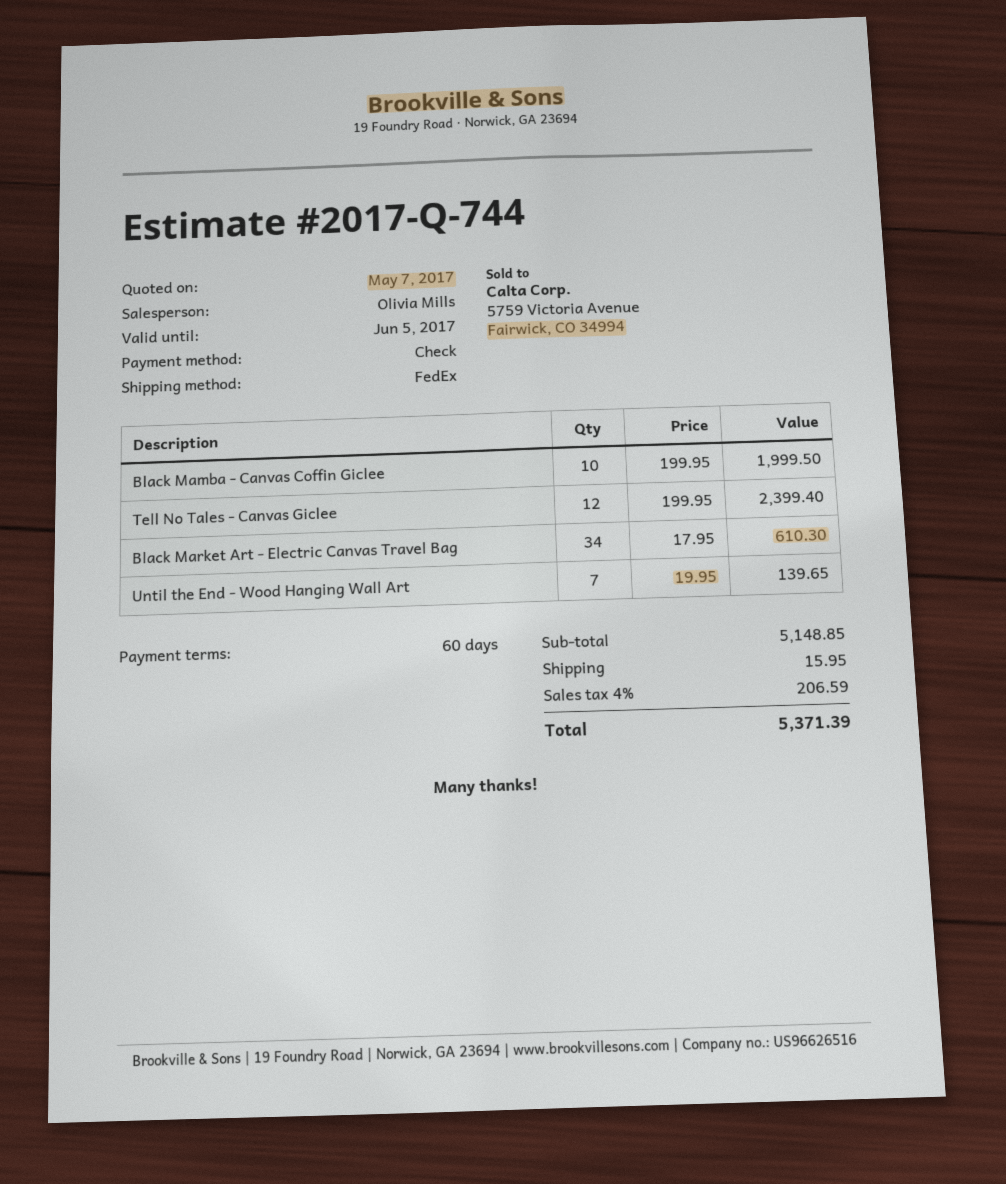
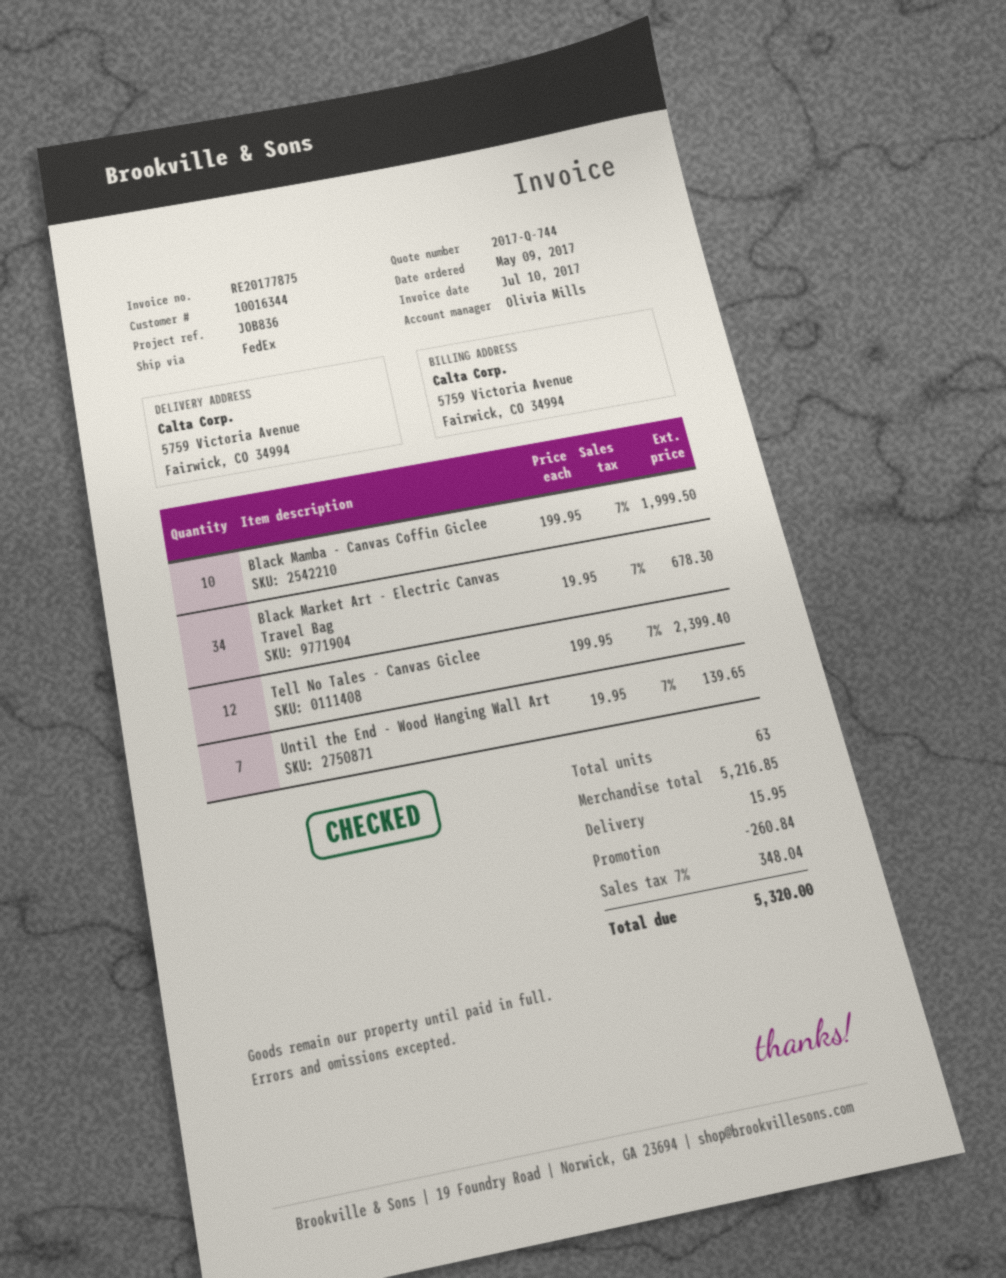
Black Market Art - Electric Canvas Travel Bag: 34 x 17.95 = 610.30 -> 34 x 19.95 = 678.30
subtotal: 5148.85 -> 5216.85
discount: none -> 260.84
tax: 4% = 206.59 -> 7% = 348.04
total: 5371.39 -> 5320.00

